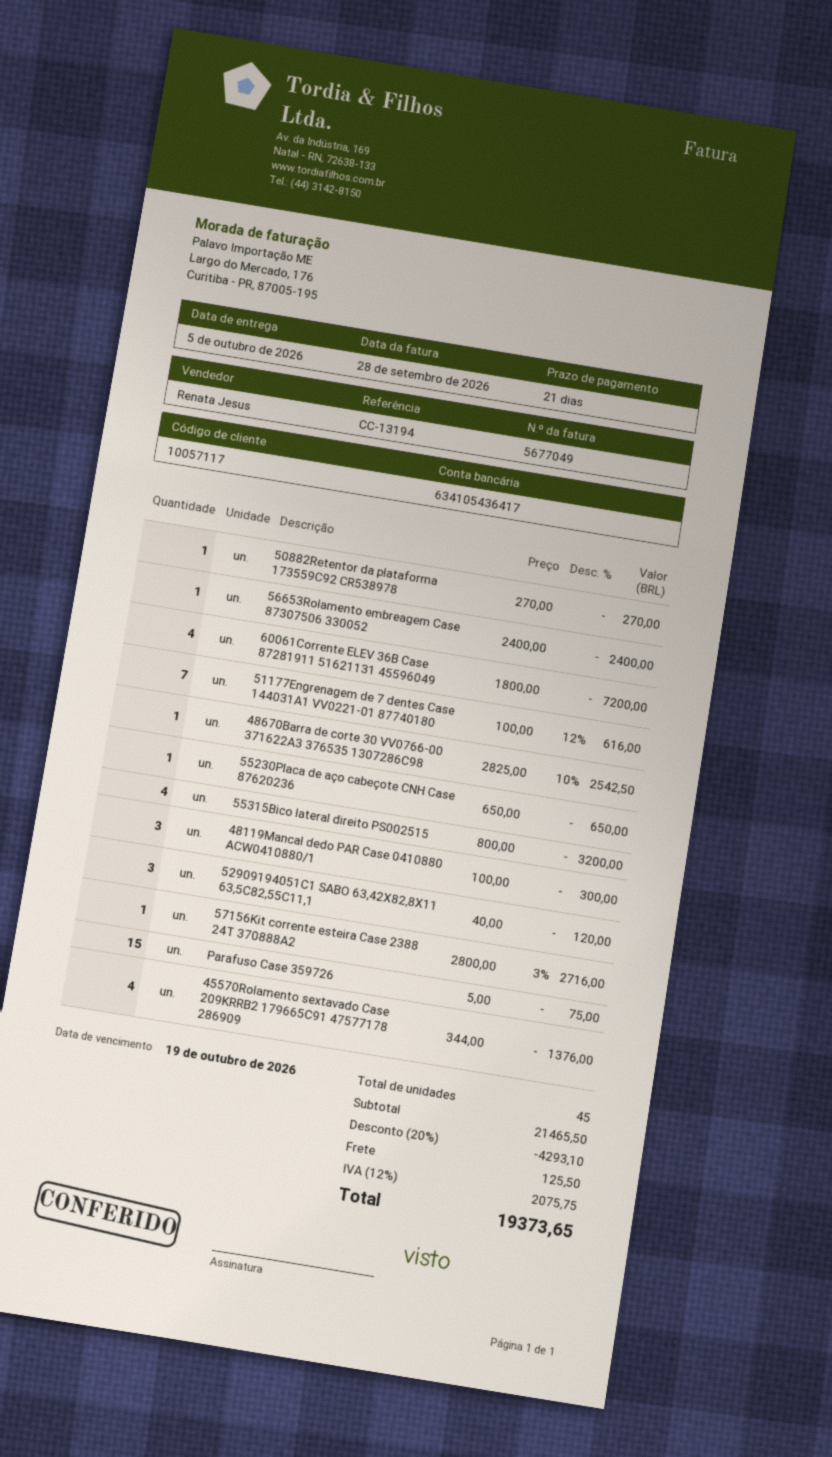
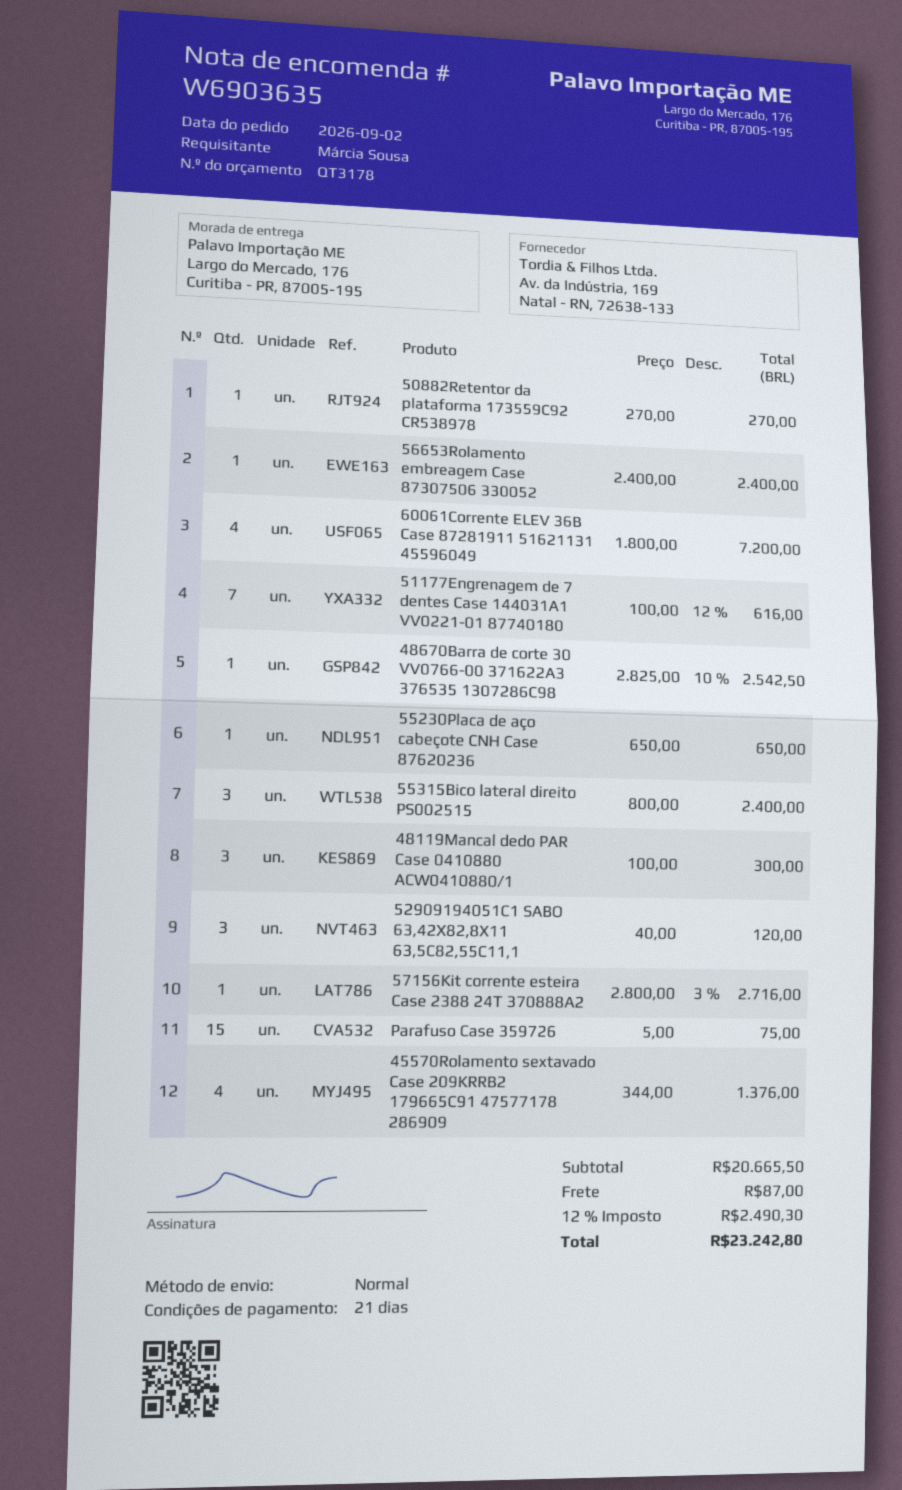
55315Bico lateral direito PS002515: 4 x 800.00 = 3200.00 -> 3 x 800.00 = 2400.00
subtotal: 21465.50 -> 20665.50
discount: 20% = 4293.10 -> none
shipping: 125.50 -> 87.00
tax: 12% = 2075.75 -> 12% = 2490.30
total: 19373.65 -> 23242.80

